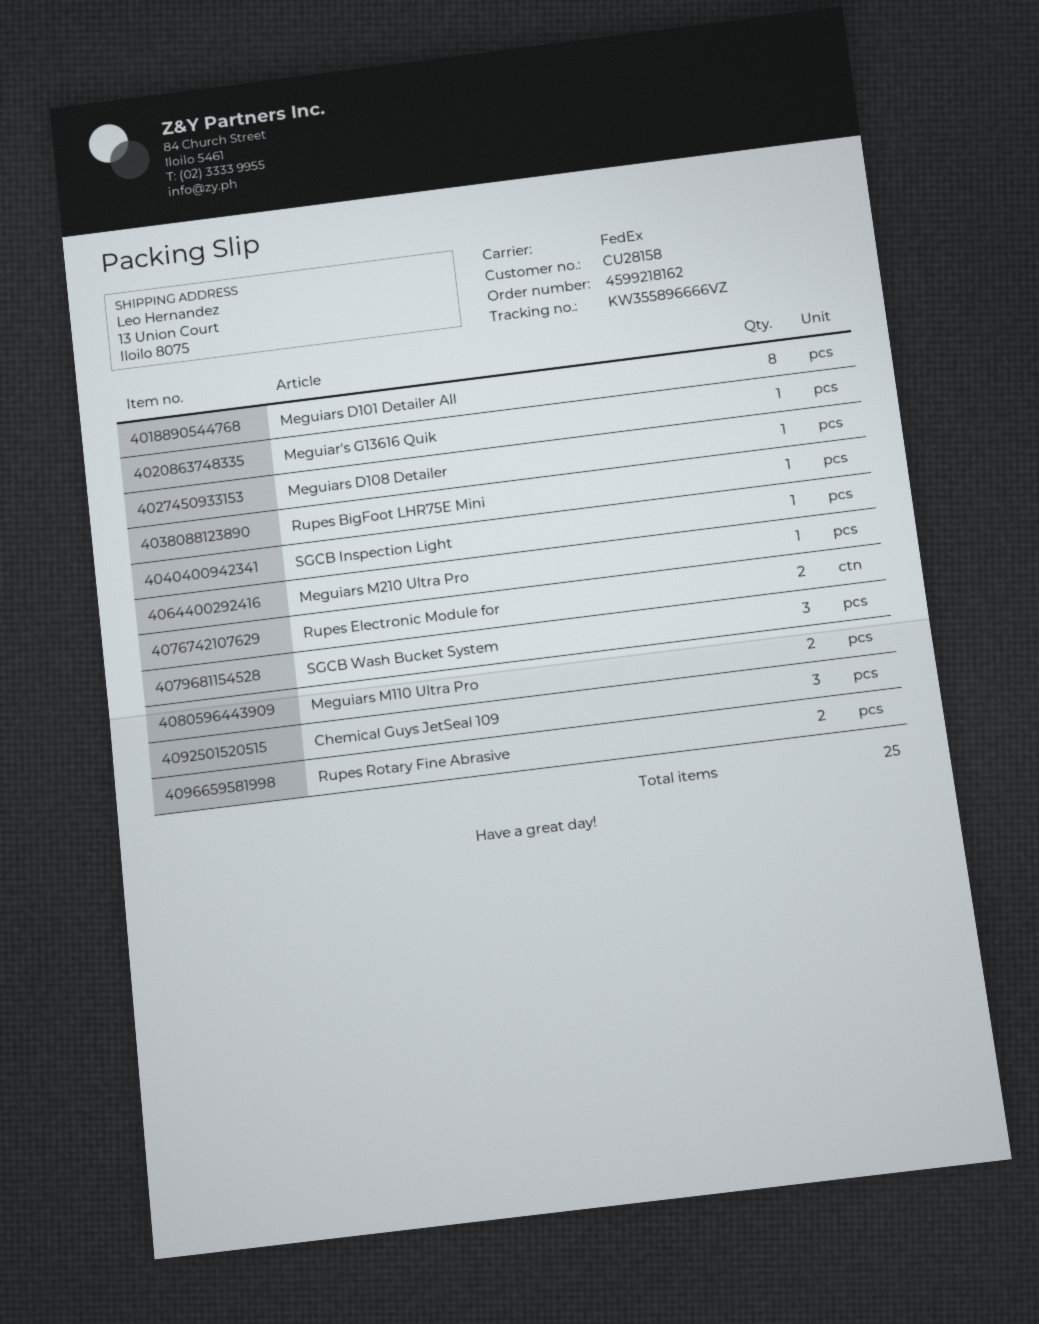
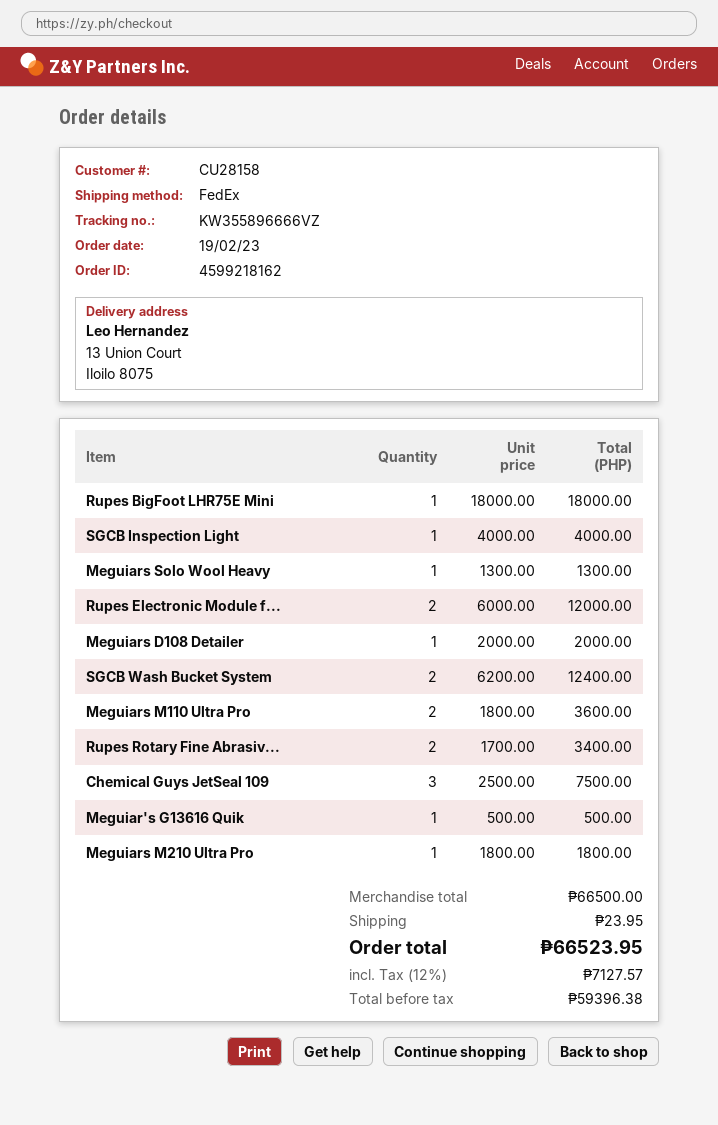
Meguiars D101 Detailer All: 8 -> none
SGCB Wash Bucket System: 3 -> 2
Meguiars Solo Wool Heavy: none -> 1

